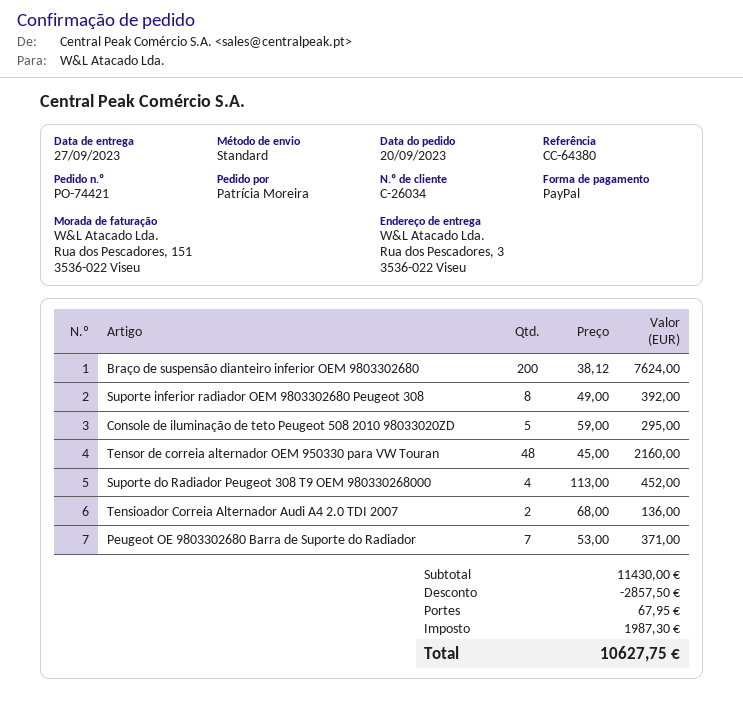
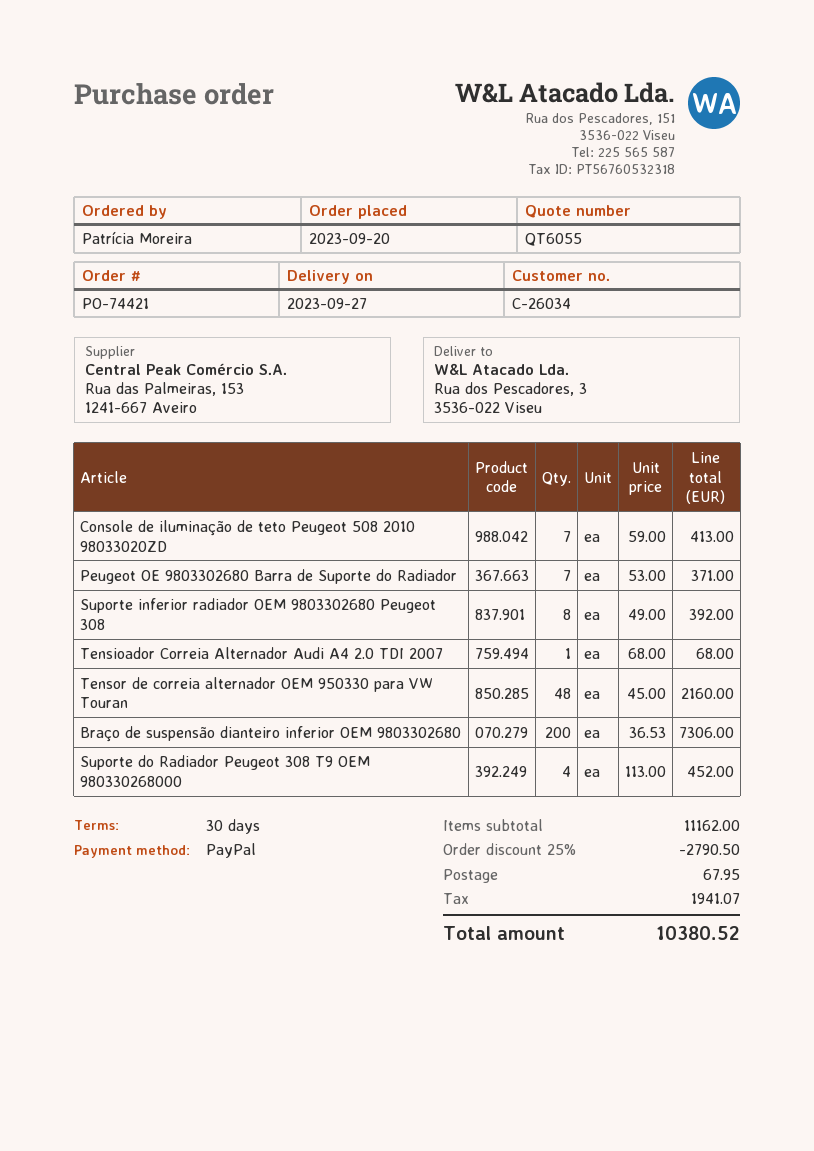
Braço de suspensão dianteiro inferior OEM 9803302680: 200 x 38.12 = 7624.00 -> 200 x 36.53 = 7306.00
Console de iluminação de teto Peugeot 508 2010 98033020ZD: 5 x 59.00 = 295.00 -> 7 x 59.00 = 413.00
Tensioador Correia Alternador Audi A4 2.0 TDI 2007: 2 x 68.00 = 136.00 -> 1 x 68.00 = 68.00
subtotal: 11430.00 -> 11162.00
discount: 2857.50 -> 2790.50
tax: 1987.30 -> 1941.07
total: 10627.75 -> 10380.52

